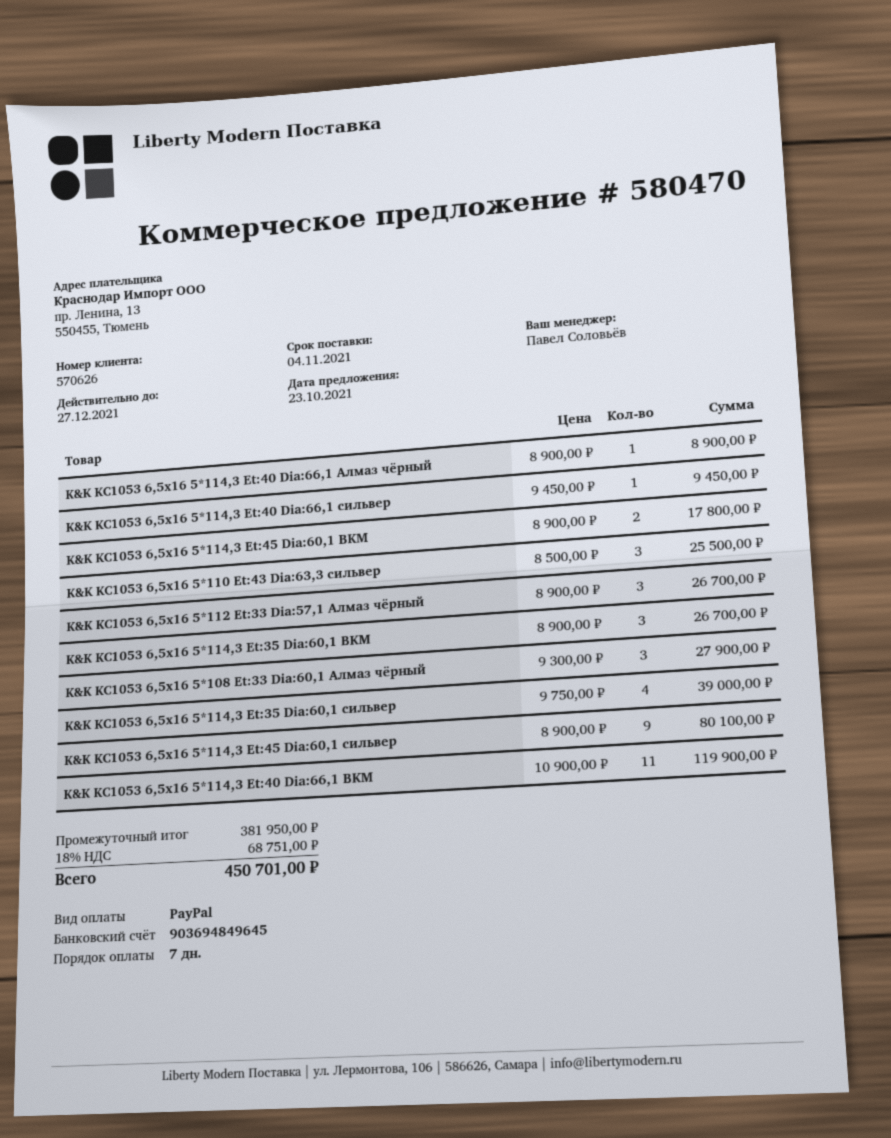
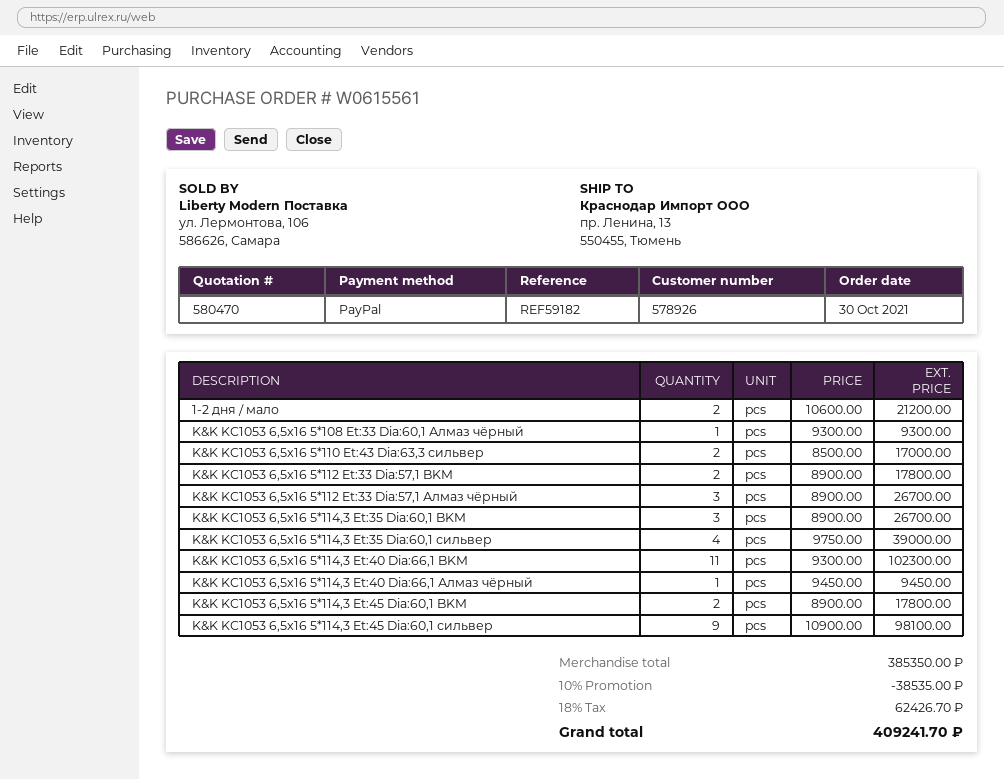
customer number: 570626 -> 578926
K&K KC1053 6,5x16 5*114,3 Et:40 Dia:66,1 Алмаз чёрный: 1 x 8900.00 = 8900.00 -> 1 x 9450.00 = 9450.00
K&K KC1053 6,5x16 5*114,3 Et:40 Dia:66,1 сильвер: 1 x 9450.00 = 9450.00 -> none
K&K KC1053 6,5x16 5*110 Et:43 Dia:63,3 сильвер: 3 x 8500.00 = 25500.00 -> 2 x 8500.00 = 17000.00
K&K KC1053 6,5x16 5*108 Et:33 Dia:60,1 Алмаз чёрный: 3 x 9300.00 = 27900.00 -> 1 x 9300.00 = 9300.00
K&K KC1053 6,5x16 5*114,3 Et:45 Dia:60,1 сильвер: 9 x 8900.00 = 80100.00 -> 9 x 10900.00 = 98100.00
K&K KC1053 6,5x16 5*114,3 Et:40 Dia:66,1 BKM: 11 x 10900.00 = 119900.00 -> 11 x 9300.00 = 102300.00
1-2 дня / мало: none -> 2 x 10600.00 = 21200.00
K&K KC1053 6,5x16 5*112 Et:33 Dia:57,1 BKM: none -> 2 x 8900.00 = 17800.00
subtotal: 381950.00 -> 385350.00
discount: none -> 10% = 38535.00
tax: 18% = 68751.00 -> 18% = 62426.70
total: 450701.00 -> 409241.70

